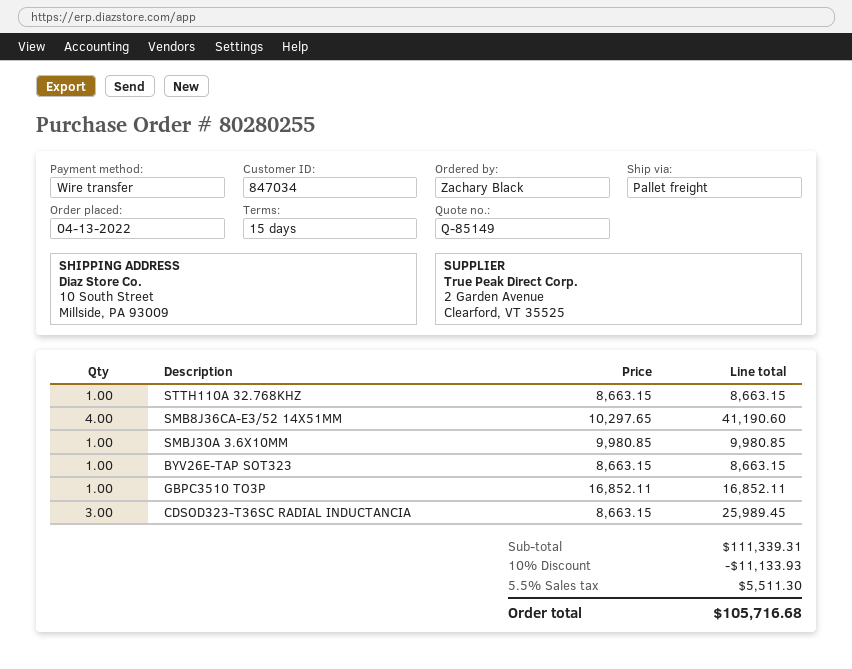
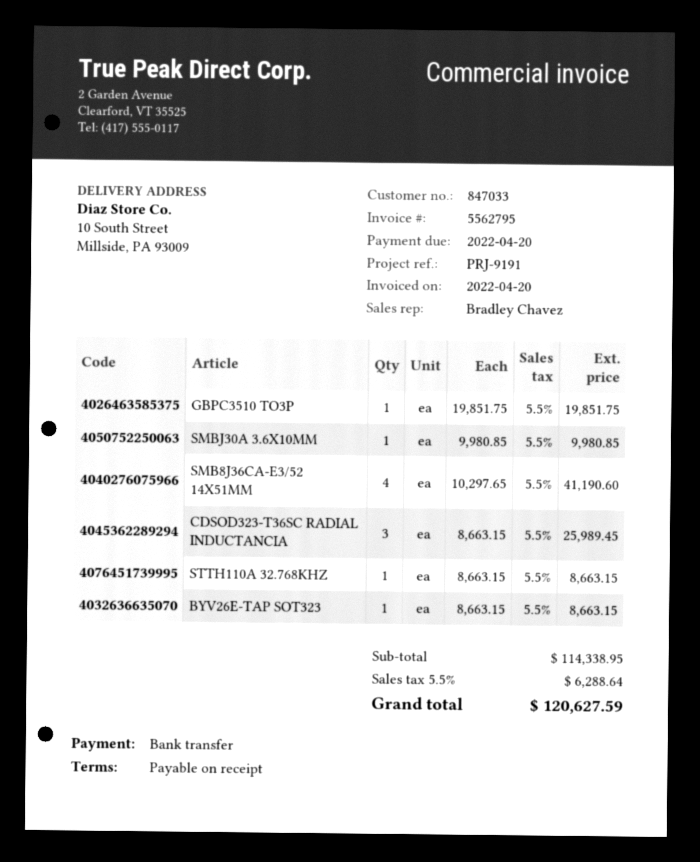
payment terms: 15 days -> on receipt
customer number: 847034 -> 847033
GBPC3510 TO3P: 1 x 16852.11 = 16852.11 -> 1 x 19851.75 = 19851.75
subtotal: 111339.31 -> 114338.95
discount: 10% = 11133.93 -> none
tax: 5.5% = 5511.30 -> 5.5% = 6288.64
total: 105716.68 -> 120627.59

